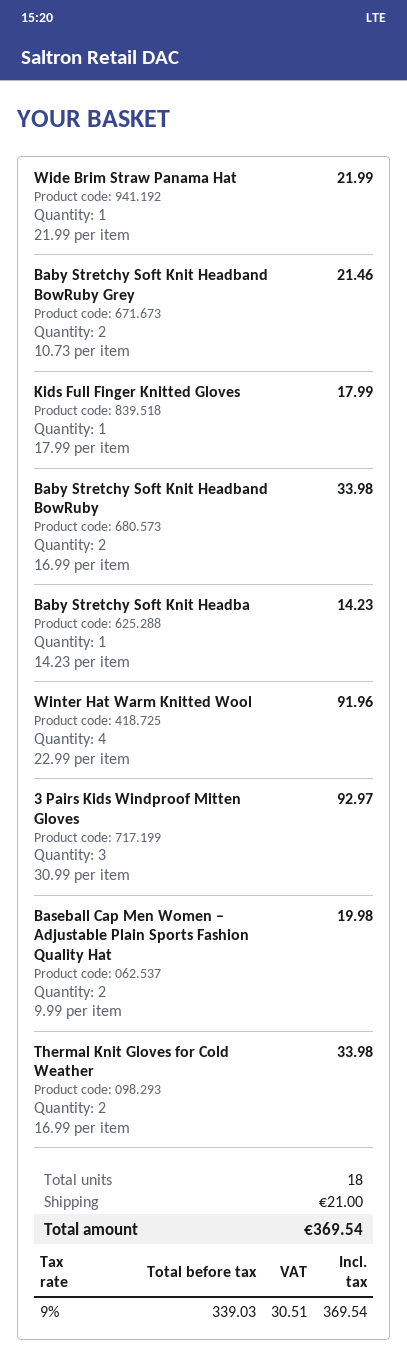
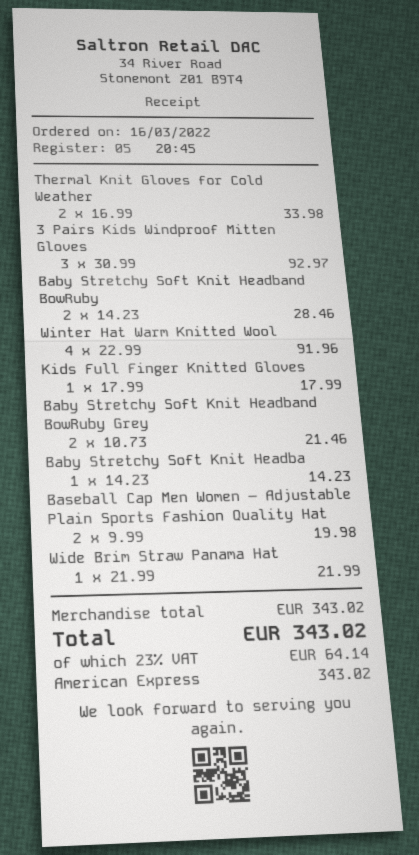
Baby Stretchy Soft Knit Headband BowRuby: 2 x 16.99 = 33.98 -> 2 x 14.23 = 28.46
shipping: 21.00 -> none
tax: 9% = 30.51 -> 23% = 64.14
total: 369.54 -> 343.02

